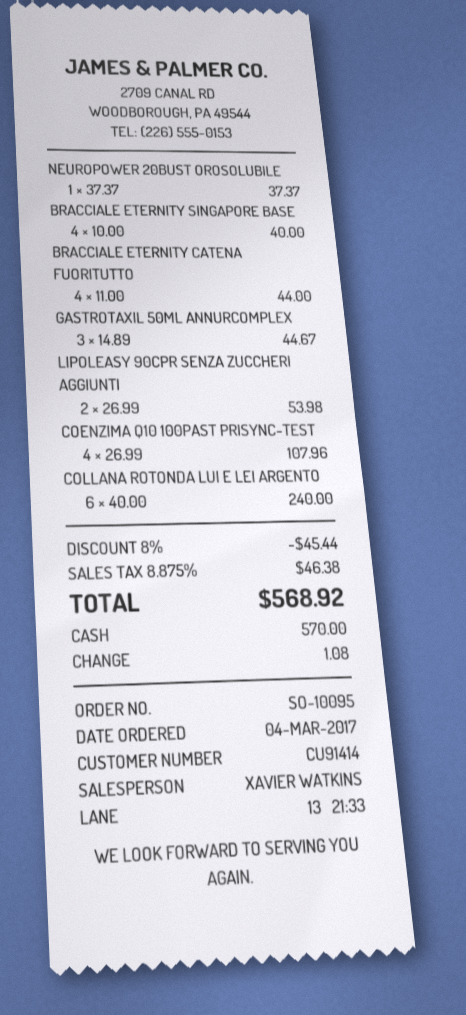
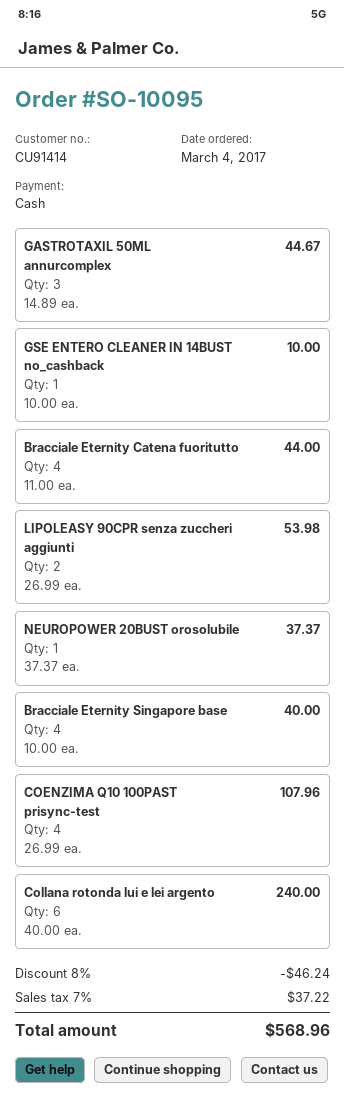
GSE ENTERO CLEANER IN 14BUST no_cashback: none -> 1 x 10.00 = 10.00
discount: 8% = 45.44 -> 8% = 46.24
tax: 8.875% = 46.38 -> 7% = 37.22
total: 568.92 -> 568.96

